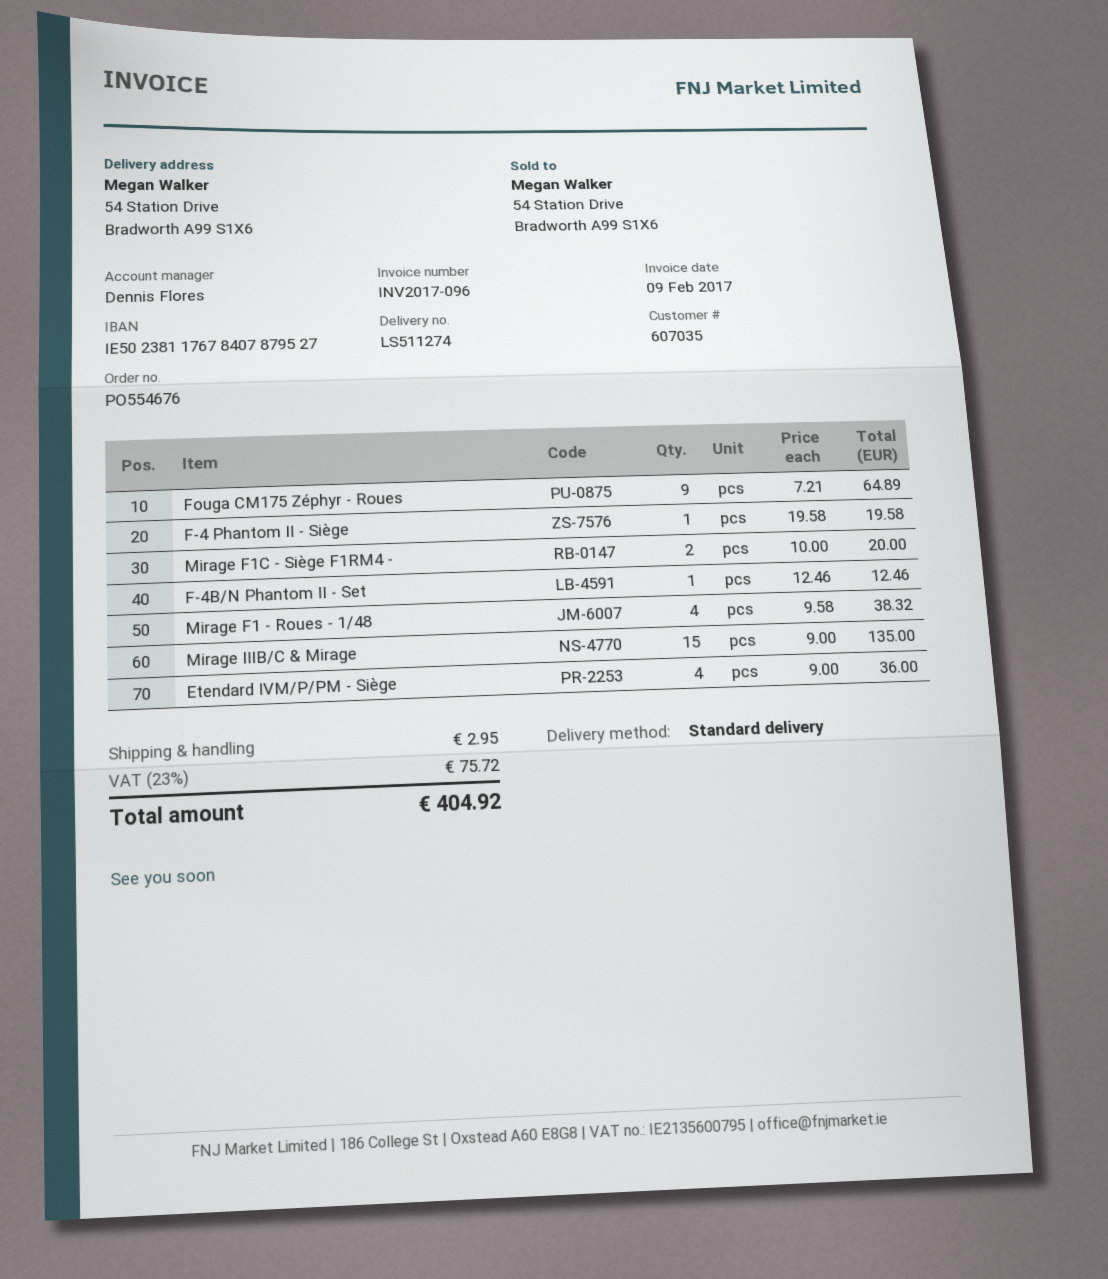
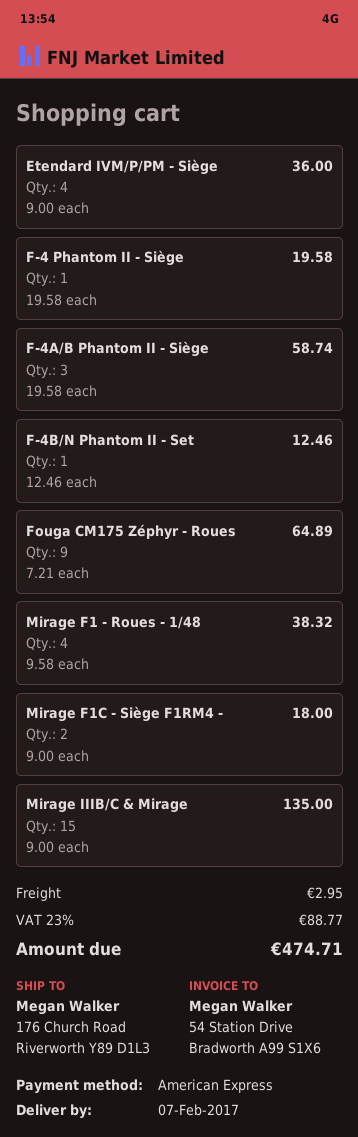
ship to: 54 Station Drive, Bradworth A99 S1X6 -> 176 Church Road, Riverworth Y89 D1L3
Mirage F1C - Siège F1RM4 -: 2 x 10.00 = 20.00 -> 2 x 9.00 = 18.00
F-4A/B Phantom II - Siège: none -> 3 x 19.58 = 58.74
tax: 23% = 75.72 -> 23% = 88.77
total: 404.92 -> 474.71

